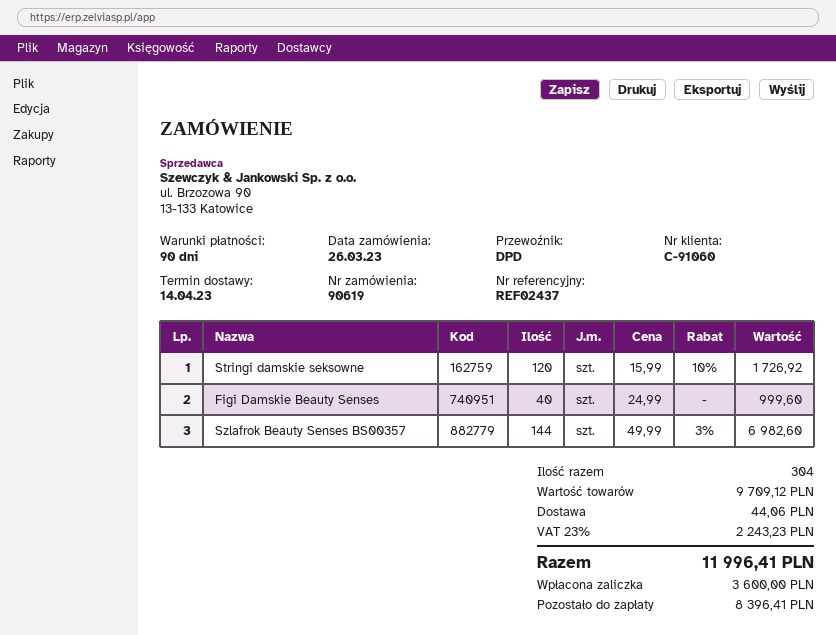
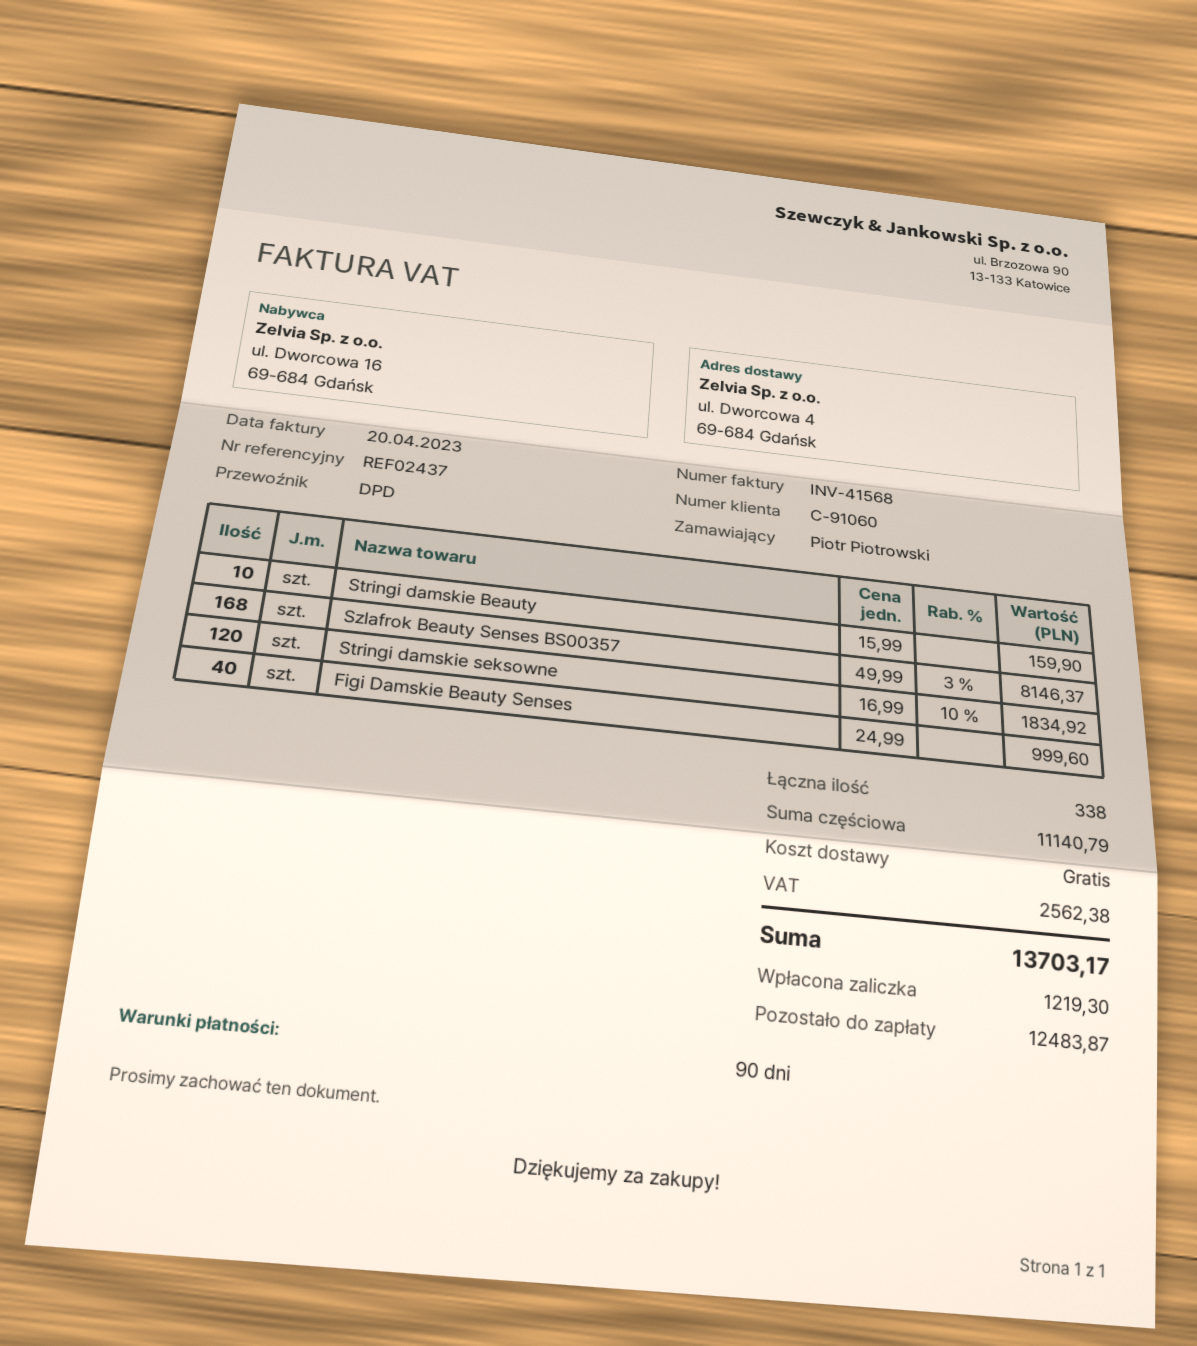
Stringi damskie seksowne: 120 x 15.99 - 10% = 1726.92 -> 120 x 16.99 - 10% = 1834.92
Szlafrok Beauty Senses BS00357: 144 x 49.99 - 3% = 6982.60 -> 168 x 49.99 - 3% = 8146.37
Stringi damskie Beauty: none -> 10 x 15.99 = 159.90
total quantity: 304 -> 338
subtotal: 9709.12 -> 11140.79
shipping: 44.06 -> 0.00
tax: 2243.23 -> 2562.38
total: 11996.41 -> 13703.17
deposit: 3600.00 -> 1219.30
balance: 8396.41 -> 12483.87

